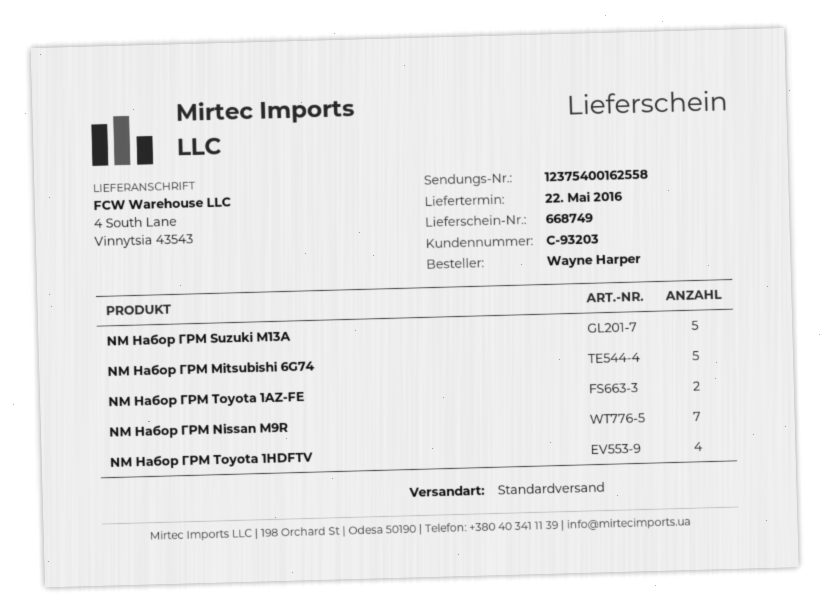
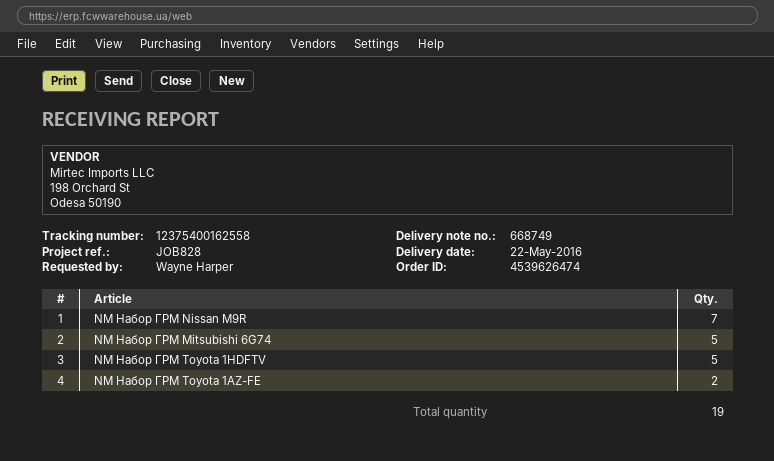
NM Набор ГРМ Suzuki M13A: 5 -> none
NM Набор ГРМ Toyota 1HDFTV: 4 -> 5

